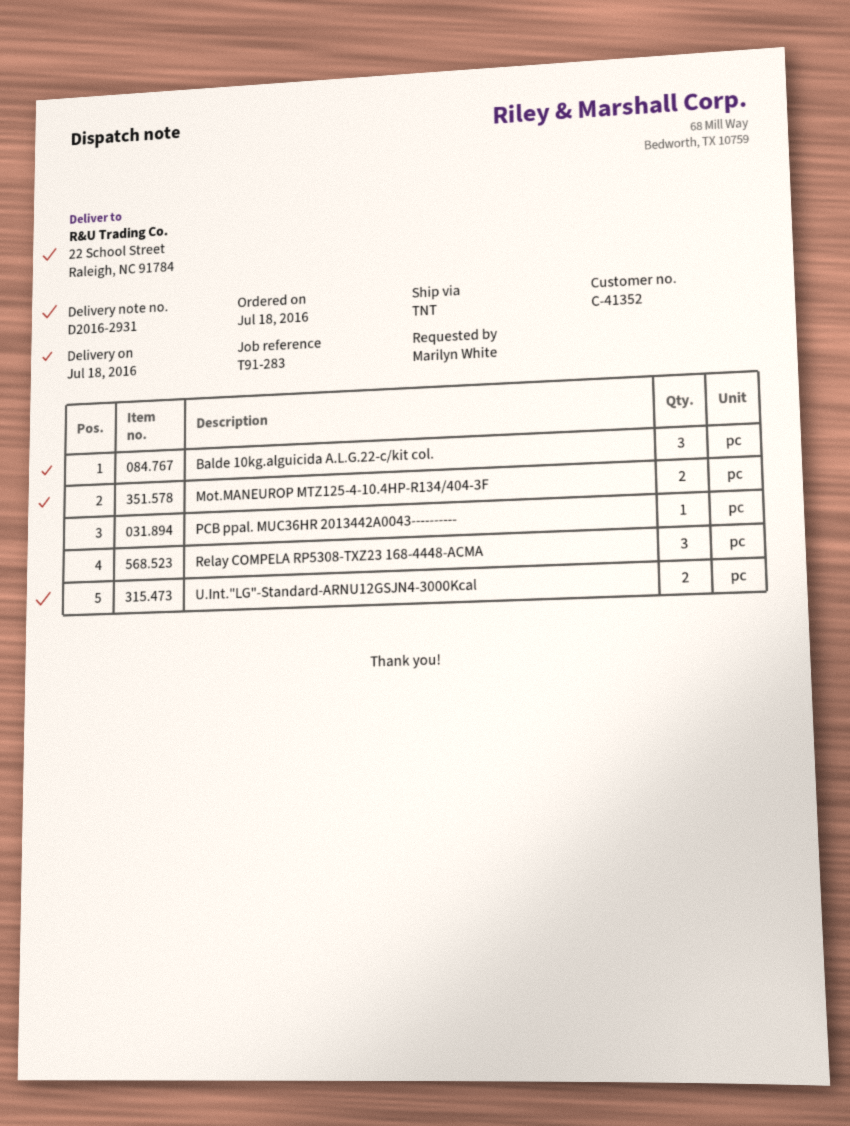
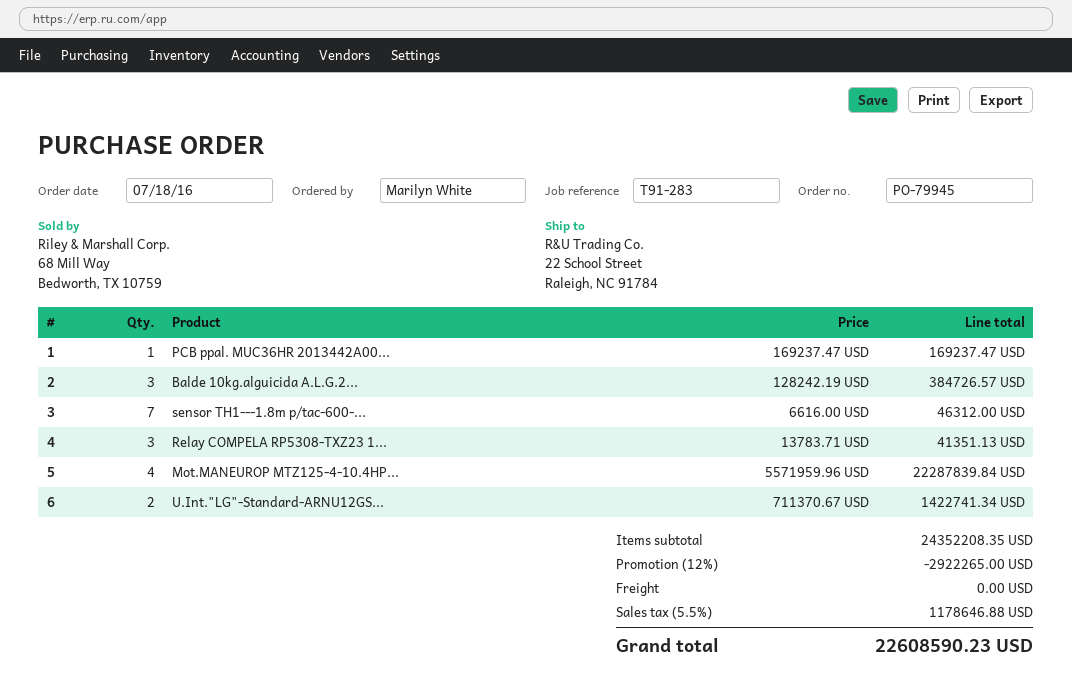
Mot.MANEUROP MTZ125-4-10.4HP-R134/404-3F: 2 -> 4
sensor TH1---1.8m p/tac-600-...: none -> 7

